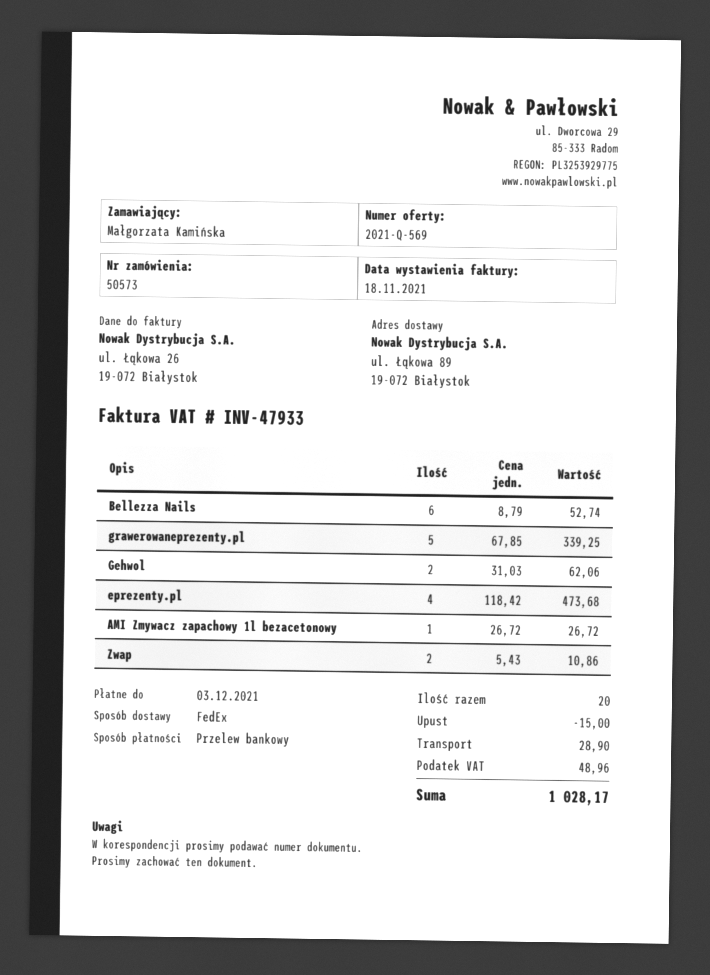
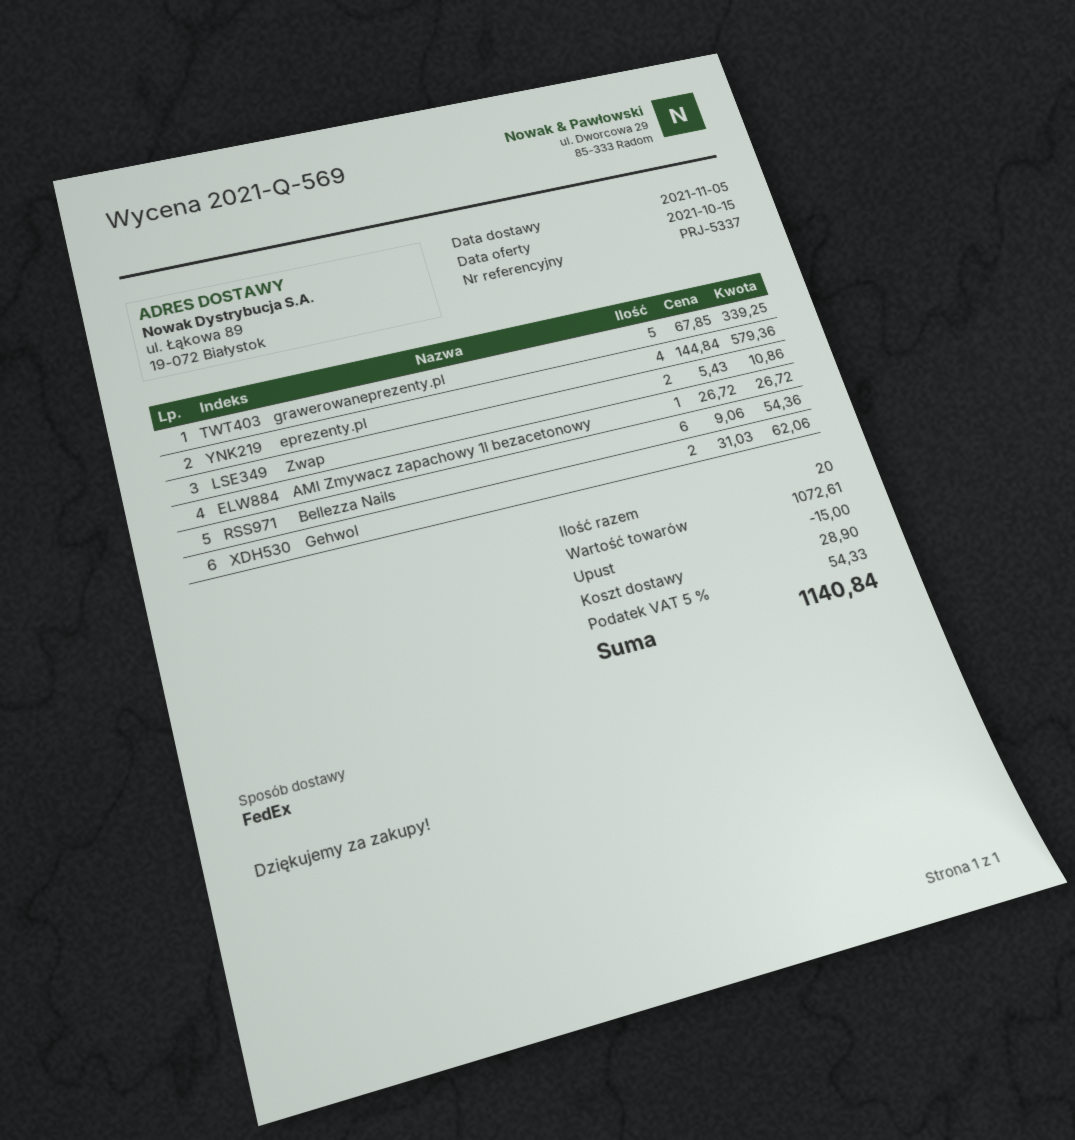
Bellezza Nails: 6 x 8.79 = 52.74 -> 6 x 9.06 = 54.36
eprezenty.pl: 4 x 118.42 = 473.68 -> 4 x 144.84 = 579.36
tax: 48.96 -> 54.33
total: 1028.17 -> 1140.84

